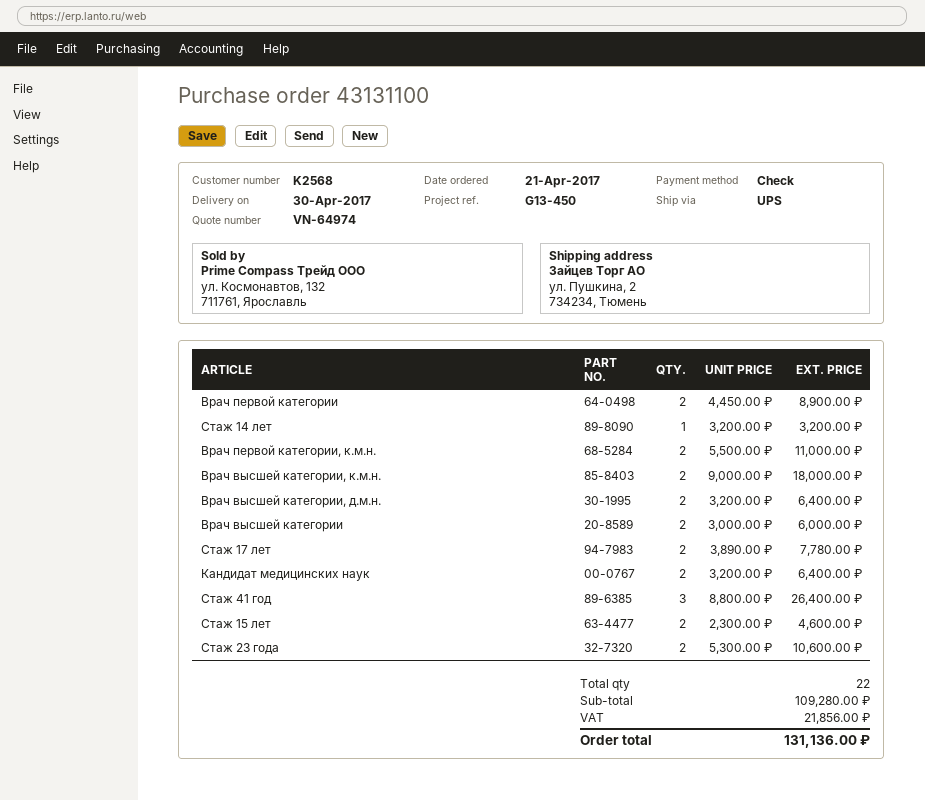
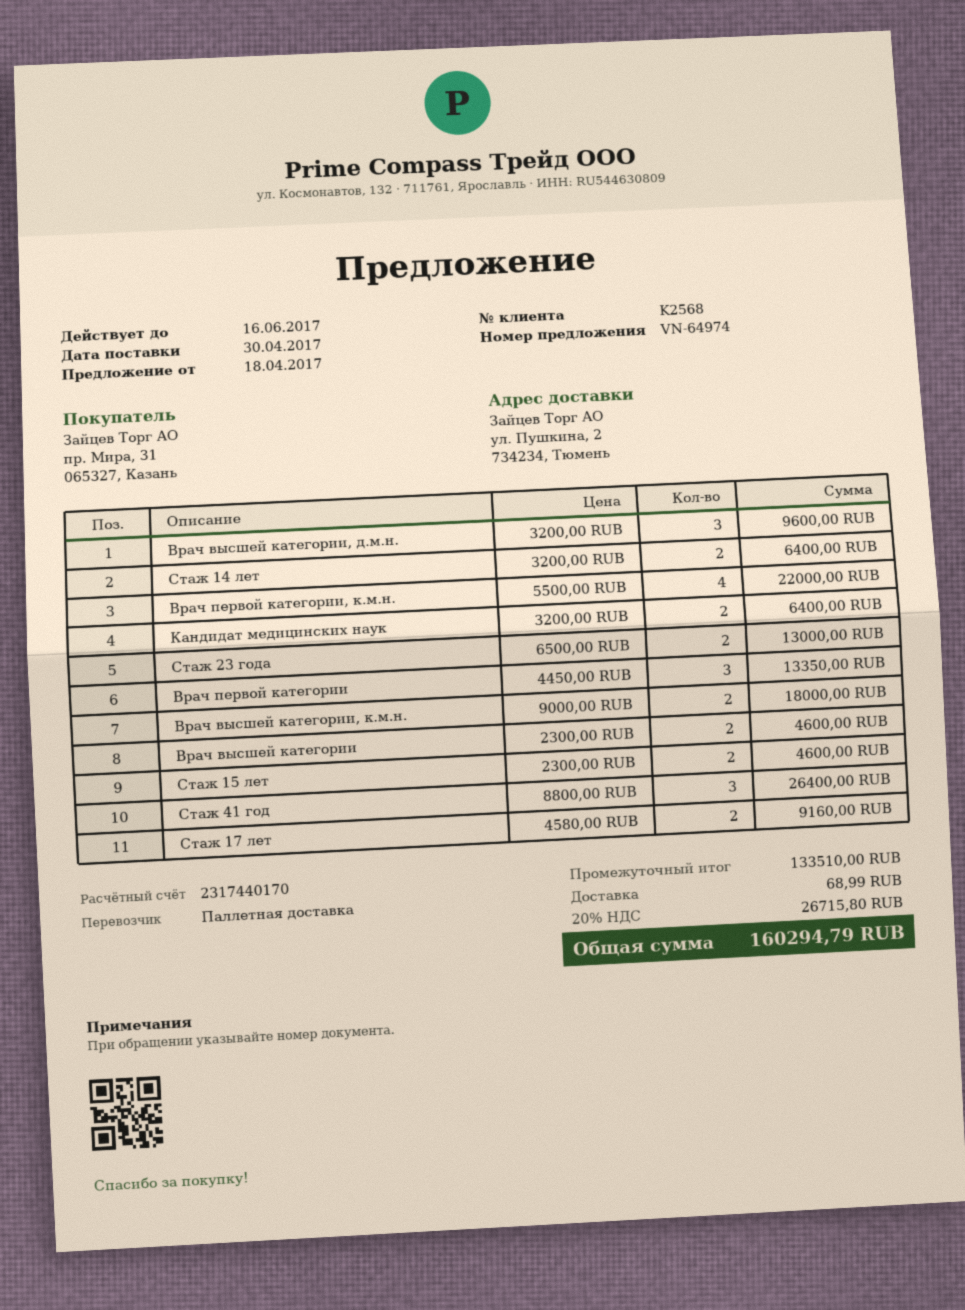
shipping method: UPS -> pallet freight
Врач первой категории: 2 x 4450.00 = 8900.00 -> 3 x 4450.00 = 13350.00
Стаж 14 лет: 1 x 3200.00 = 3200.00 -> 2 x 3200.00 = 6400.00
Врач первой категории, к.м.н.: 2 x 5500.00 = 11000.00 -> 4 x 5500.00 = 22000.00
Врач высшей категории, д.м.н.: 2 x 3200.00 = 6400.00 -> 3 x 3200.00 = 9600.00
Врач высшей категории: 2 x 3000.00 = 6000.00 -> 2 x 2300.00 = 4600.00
Стаж 17 лет: 2 x 3890.00 = 7780.00 -> 2 x 4580.00 = 9160.00
Стаж 23 года: 2 x 5300.00 = 10600.00 -> 2 x 6500.00 = 13000.00
subtotal: 109280.00 -> 133510.00
shipping: none -> 68.99
tax: 21856.00 -> 26715.80
total: 131136.00 -> 160294.79

